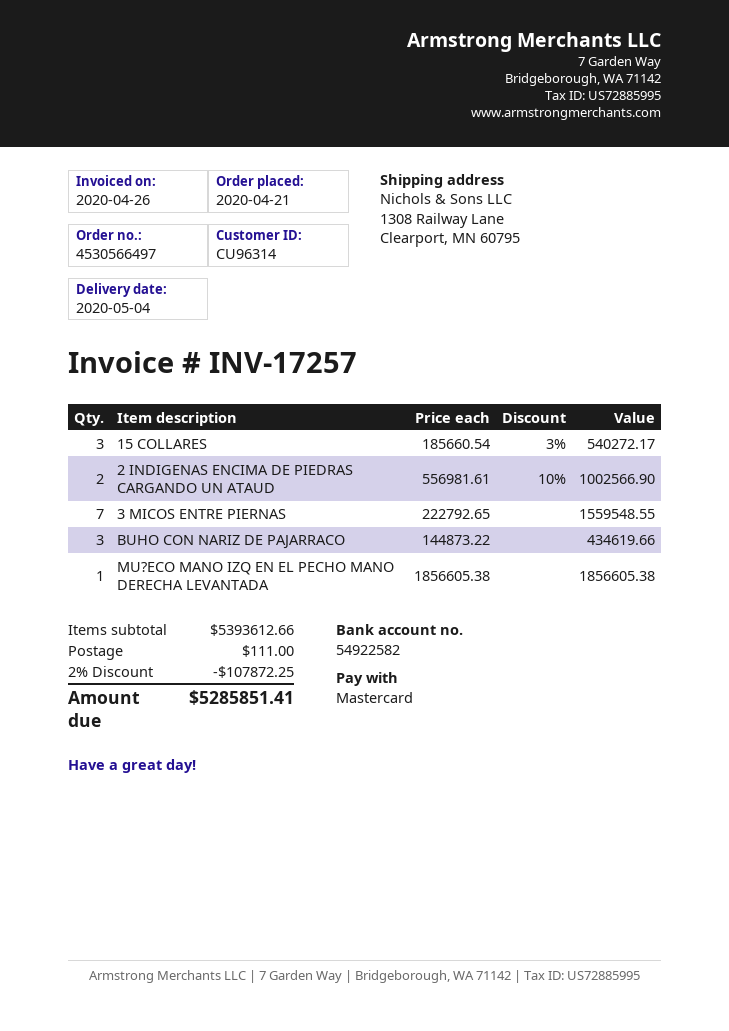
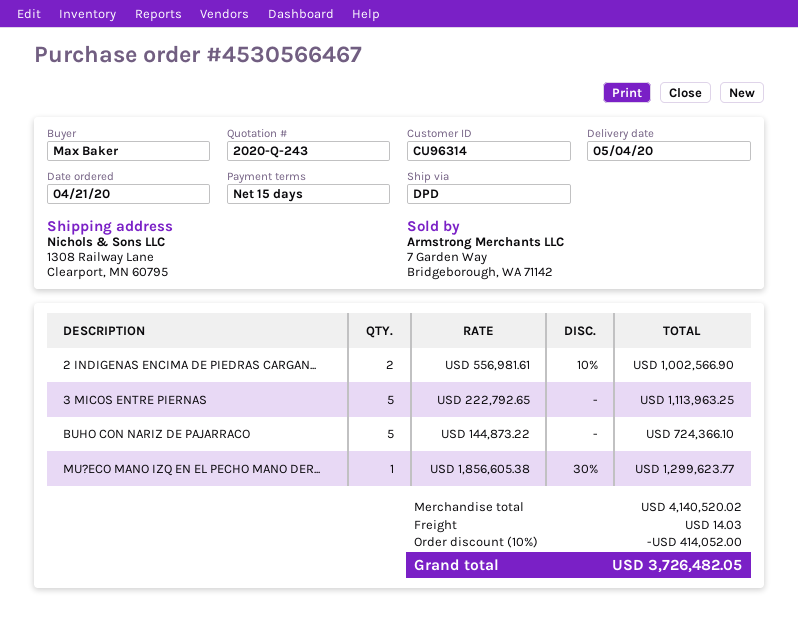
order number: 4530566497 -> 4530566467
15 COLLARES: 3 x 185660.54 - 3% = 540272.17 -> none
3 MICOS ENTRE PIERNAS: 7 x 222792.65 = 1559548.55 -> 5 x 222792.65 = 1113963.25
BUHO CON NARIZ DE PAJARRACO: 3 x 144873.22 = 434619.66 -> 5 x 144873.22 = 724366.10
MU?ECO MANO IZQ EN EL PECHO MANO DERECHA LEVANTADA: 1 x 1856605.38 = 1856605.38 -> 1 x 1856605.38 - 30% = 1299623.77
subtotal: 5393612.66 -> 4140520.02
discount: 2% = 107872.25 -> 10% = 414052.00
shipping: 111.00 -> 14.03
total: 5285851.41 -> 3726482.05

